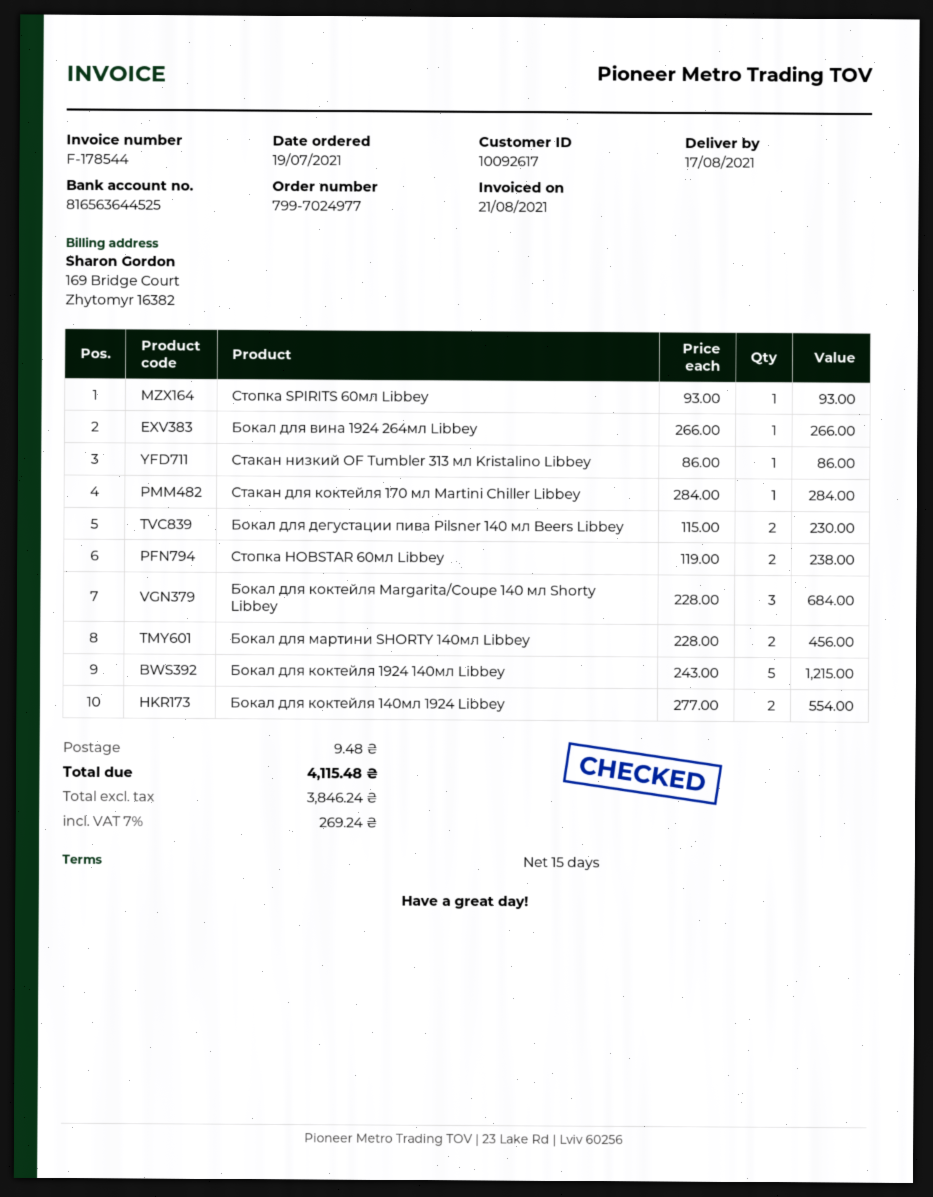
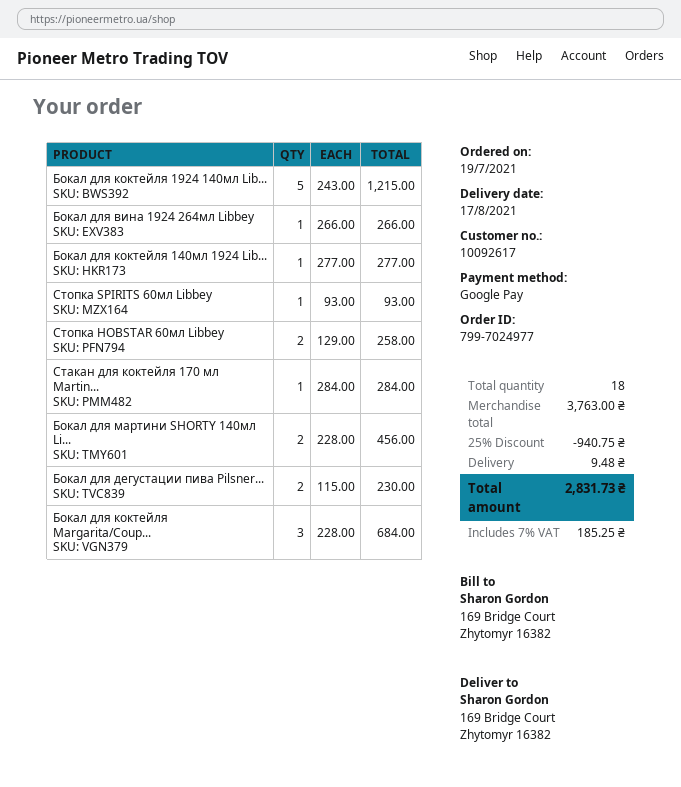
Стакан низкий OF Tumbler 313 мл Kristalino Libbey: 1 x 86.00 = 86.00 -> none
Стопка HOBSTAR 60мл Libbey: 2 x 119.00 = 238.00 -> 2 x 129.00 = 258.00
Бокал для коктейля 140мл 1924 Libbey: 2 x 277.00 = 554.00 -> 1 x 277.00 = 277.00
discount: none -> 25% = 940.75
tax: 7% = 269.24 -> 7% = 185.25
total: 4115.48 -> 2831.73

